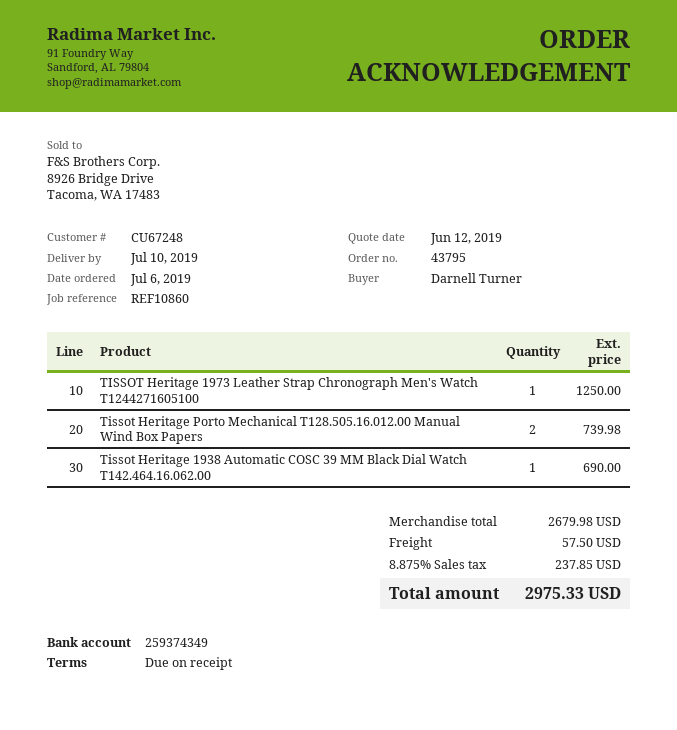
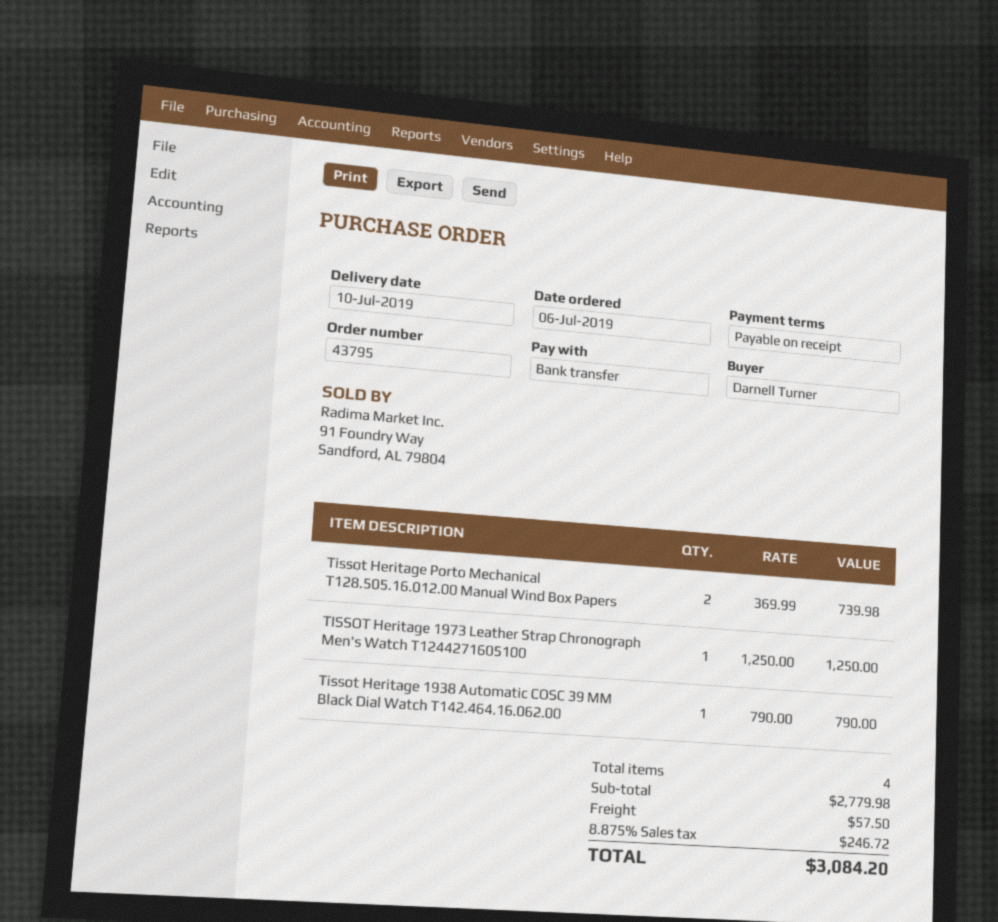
Tissot Heritage 1938 Automatic COSC 39 MM Black Dial Watch T142.464.16.062.00: 1 for 690.00 -> 1 for 790.00
subtotal: 2679.98 -> 2779.98
tax: 8.875% = 237.85 -> 8.875% = 246.72
total: 2975.33 -> 3084.20

